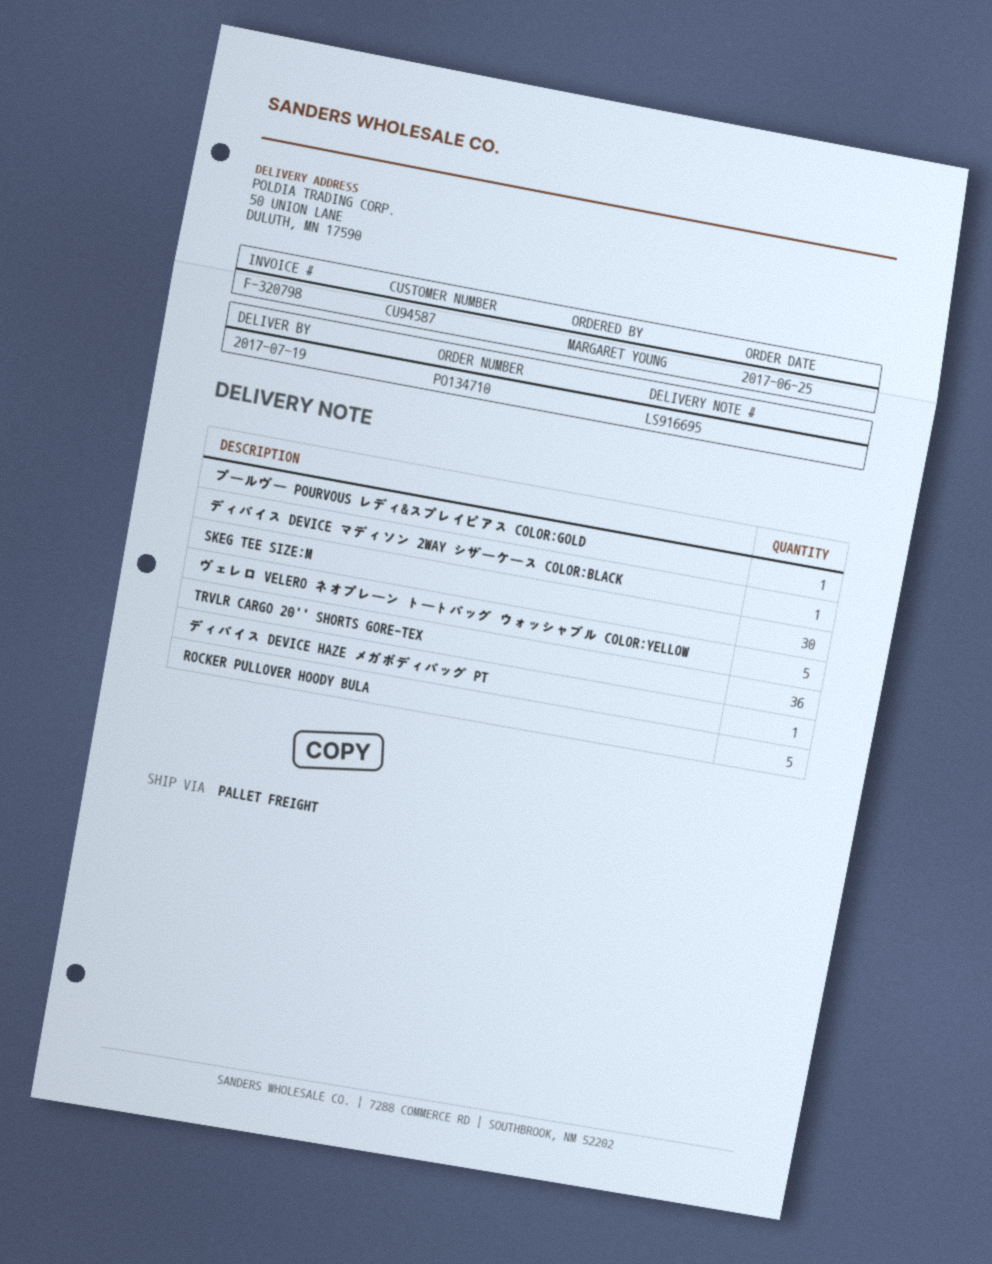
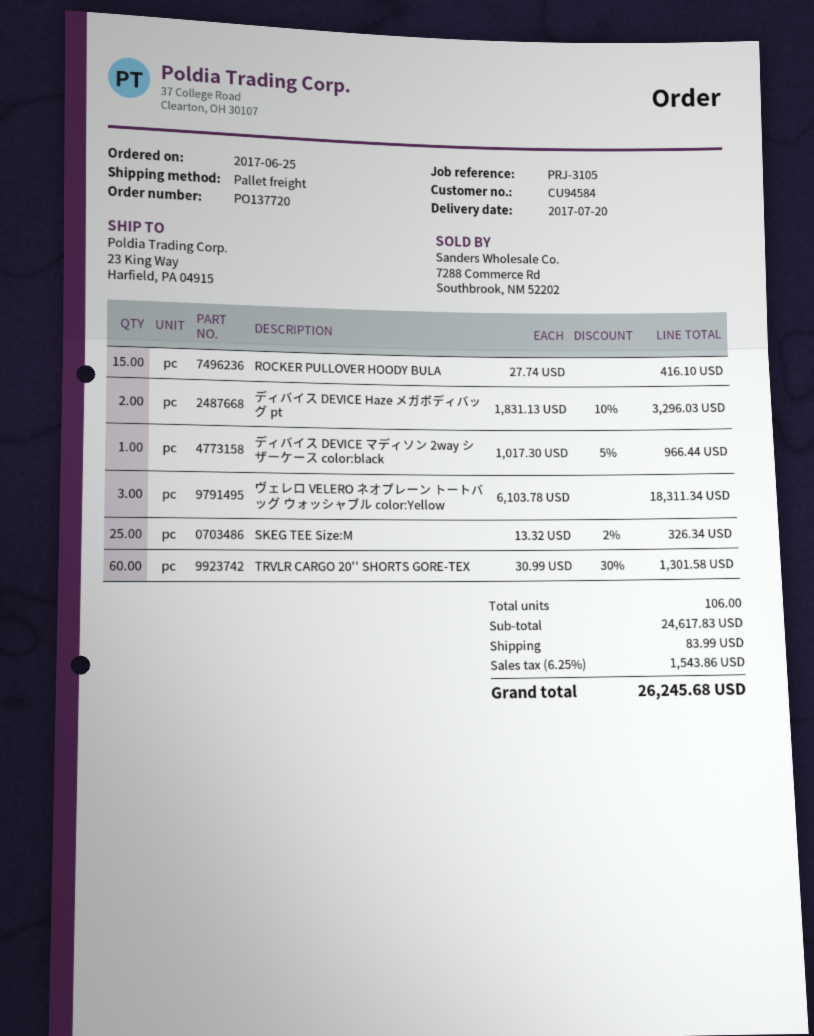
order number: PO134710 -> PO137720
delivery date: 2017-07-19 -> 2017-07-20
customer number: CU94587 -> CU94584
ship to: 50 UNION LANE, DULUTH, MN 17590 -> 23 King Way, Harfield, PA 04915
プールヴー POURVOUS レディ&スプレイピアス COLOR:GOLD: 1 -> none
SKEG TEE SIZE:M: 30 -> 25
ヴェレロ VELERO ネオプレーン トートバッグ ウォッシャブル COLOR:YELLOW: 5 -> 3
TRVLR CARGO 20'' SHORTS GORE-TEX: 36 -> 60
ディバイス DEVICE HAZE メガボディバッグ PT: 1 -> 2
ROCKER PULLOVER HOODY BULA: 5 -> 15

